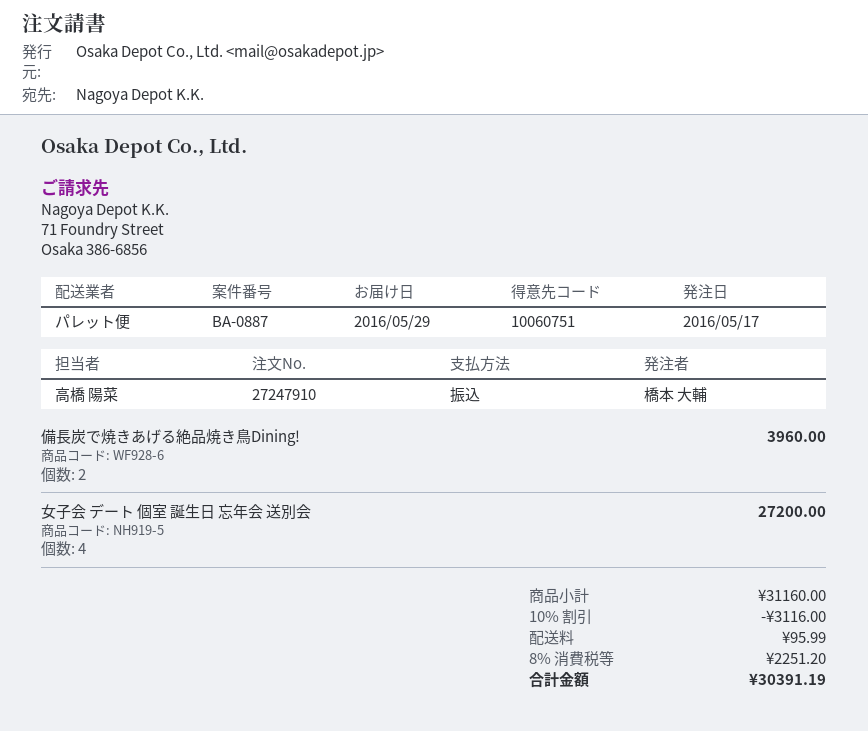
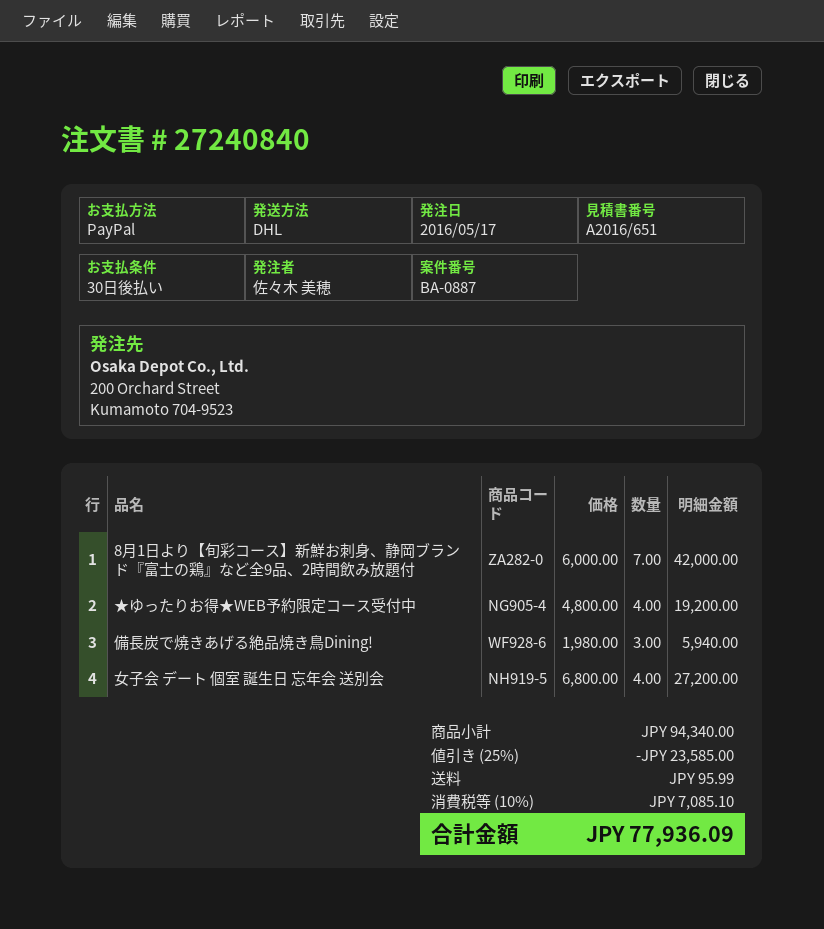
order number: 27247910 -> 27240840
ordered by: 橋本 大輔 -> 佐々木 美穂
payment method: bank transfer -> PayPal
shipping method: pallet freight -> DHL
備長炭で焼きあげる絶品焼き鳥Dining!: 2 for 3960.00 -> 3 for 5940.00
8月1日より【旬彩コース】新鮮お刺身、静岡ブランド『富士の鶏』など全9品、2時間飲み放題付: none -> 7 for 42000.00
★ゆったりお得★WEB予約限定コース受付中: none -> 4 for 19200.00
subtotal: 31160.00 -> 94340.00
discount: 10% = 3116.00 -> 25% = 23585.00
tax: 8% = 2251.20 -> 10% = 7085.10
total: 30391.19 -> 77936.09

